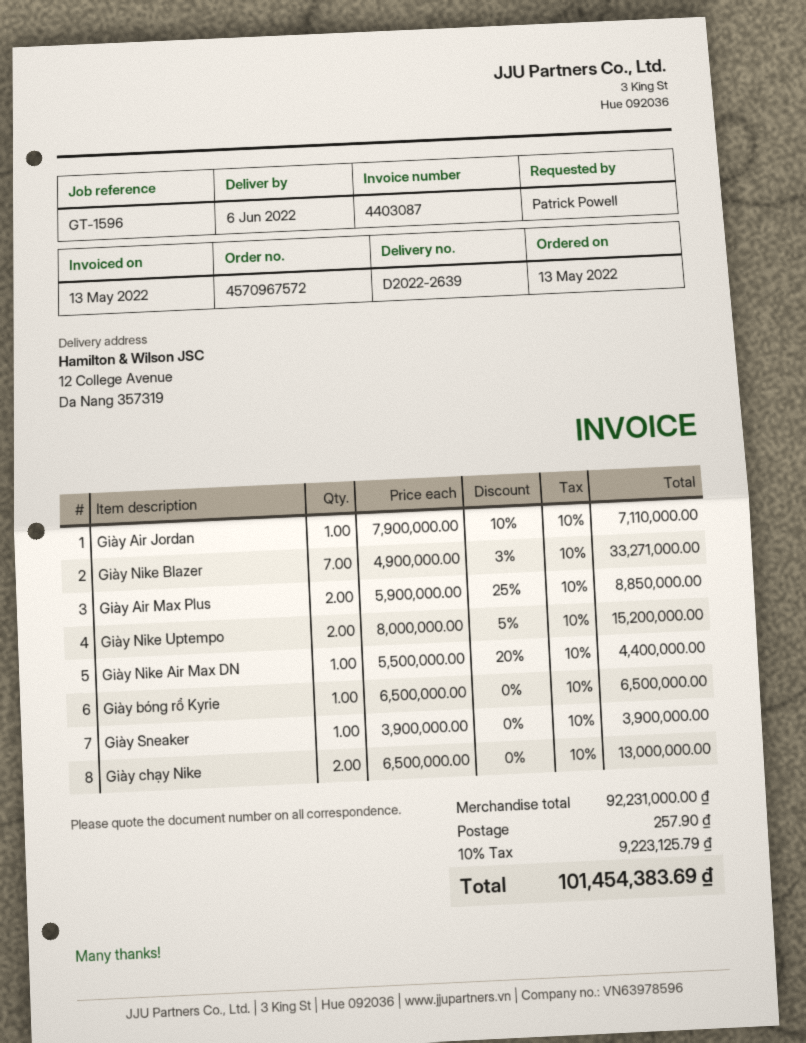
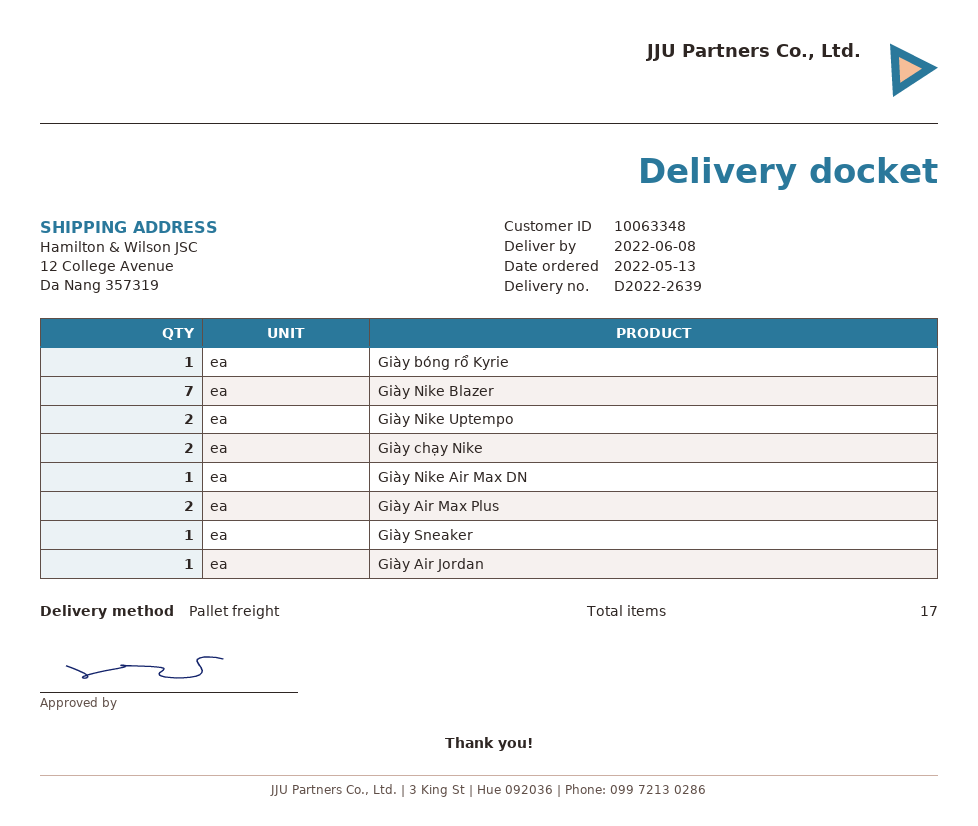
delivery date: 2022-06-06 -> 2022-06-08

